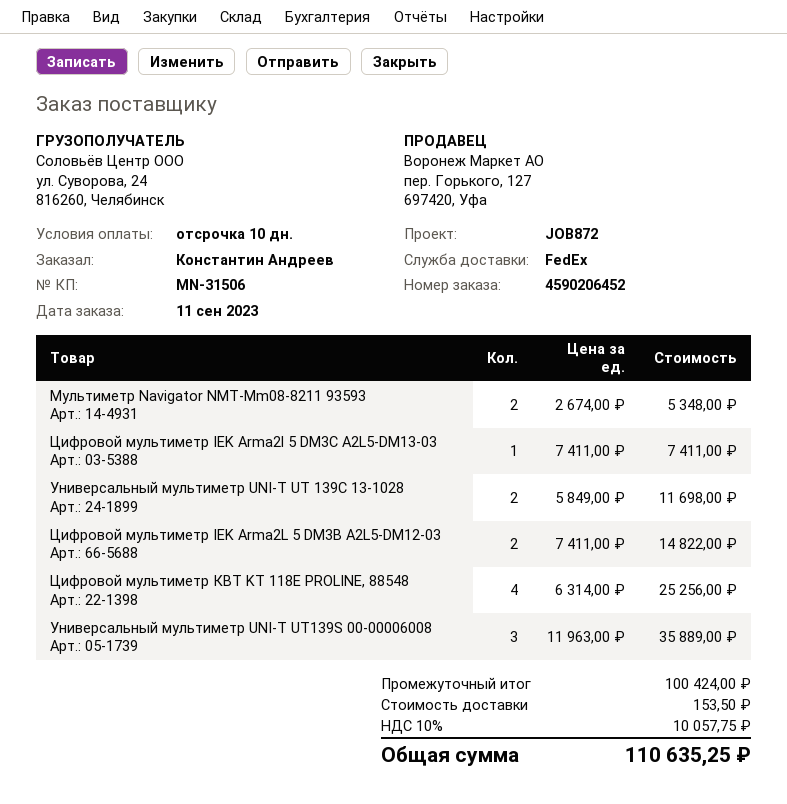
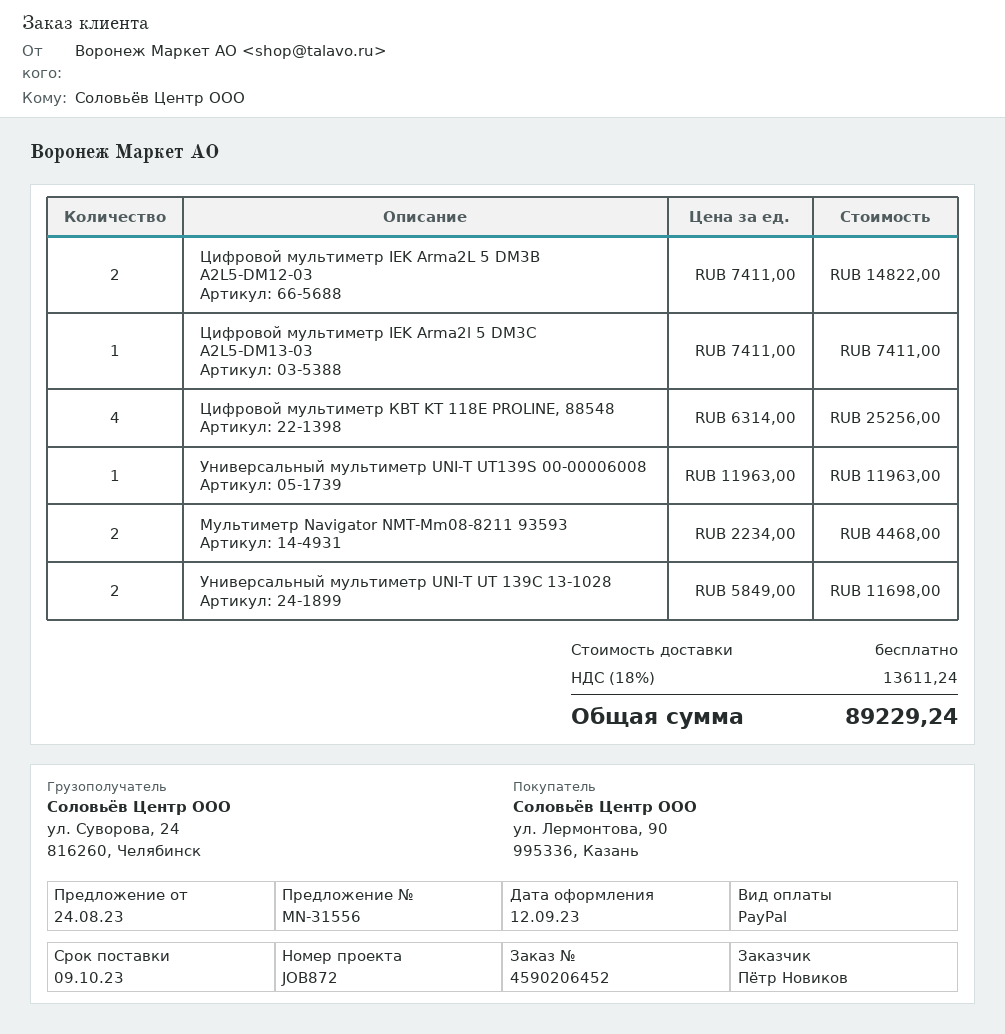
quote number: MN-31506 -> MN-31556
order date: 2023-09-11 -> 2023-09-12
ordered by: Константин Андреев -> Пётр Новиков
Мультиметр Navigator NMT-Mm08-8211 93593: 2 x 2674.00 = 5348.00 -> 2 x 2234.00 = 4468.00
Универсальный мультиметр UNI-T UT139S 00-00006008: 3 x 11963.00 = 35889.00 -> 1 x 11963.00 = 11963.00
shipping: 153.50 -> 0.00
tax: 10% = 10057.75 -> 18% = 13611.24
total: 110635.25 -> 89229.24

